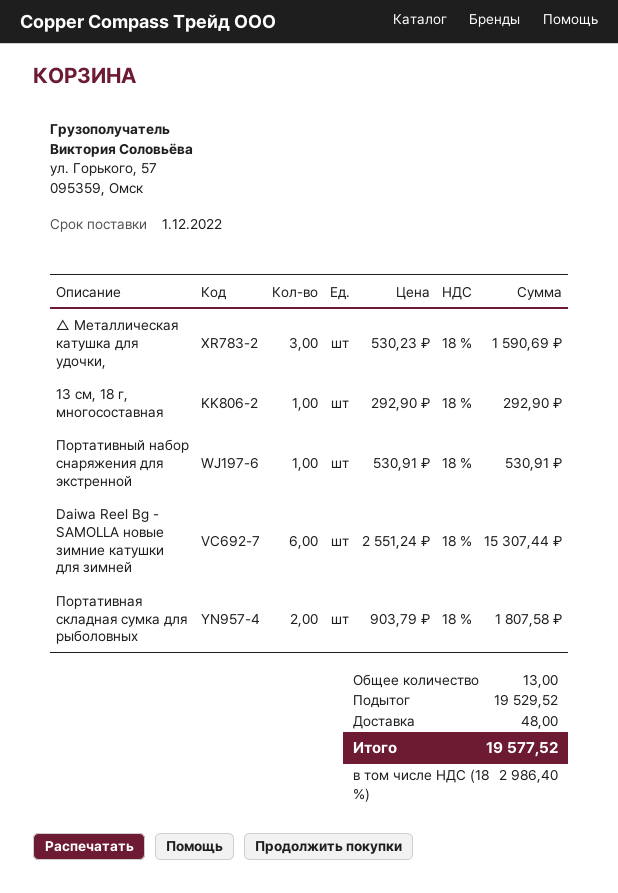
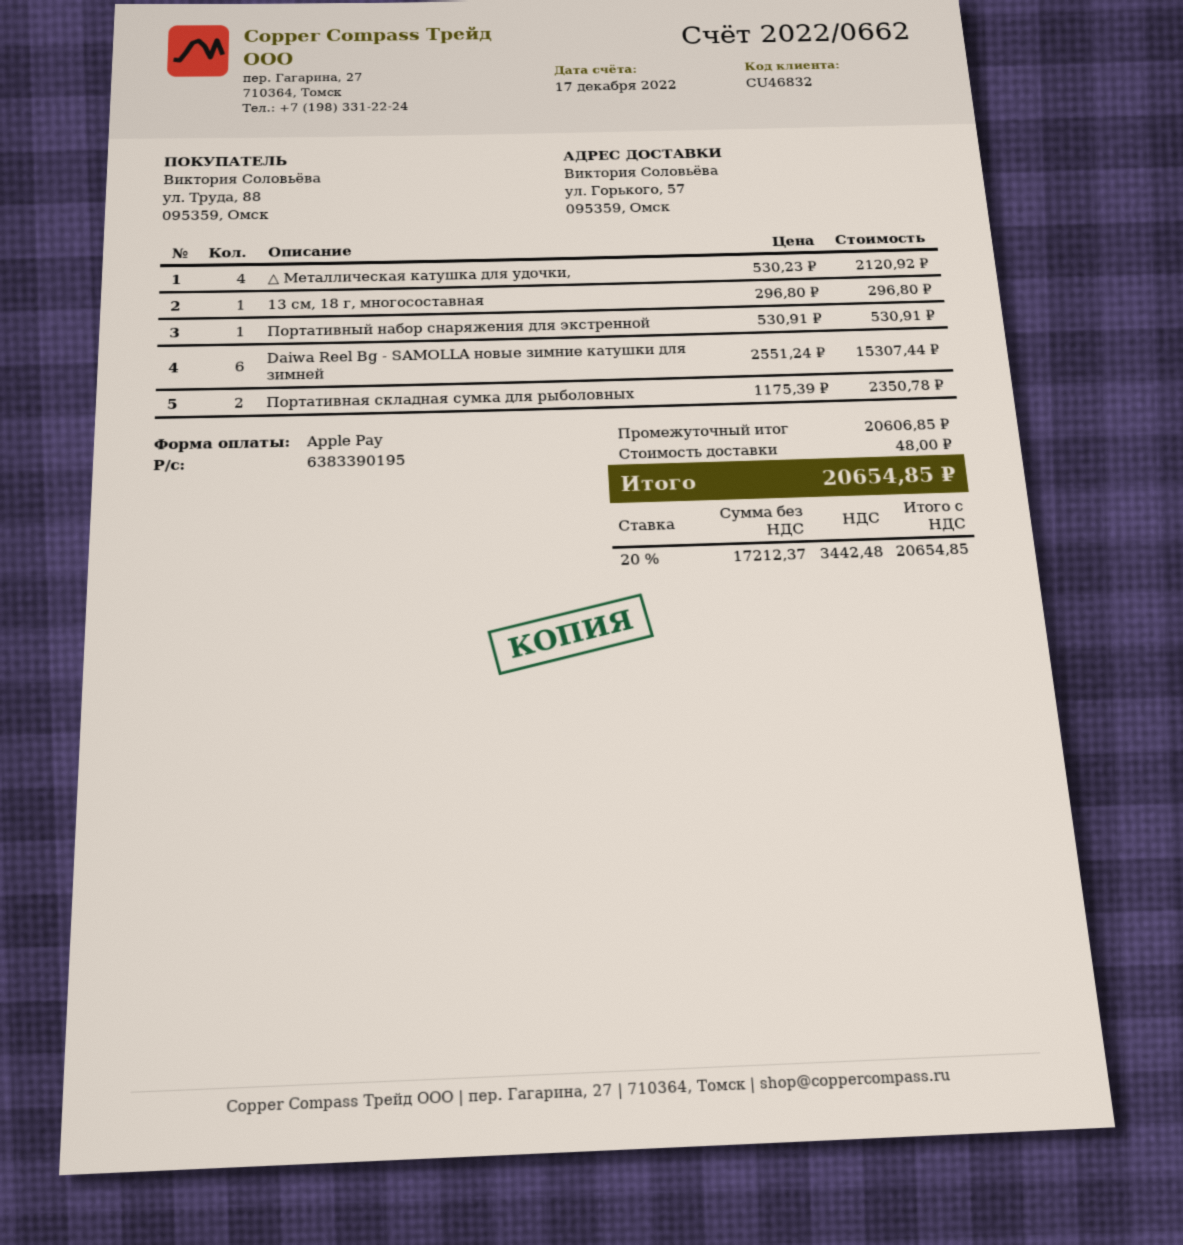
△ Металлическая катушка для удочки,: 3 x 530.23 = 1590.69 -> 4 x 530.23 = 2120.92
13 см, 18 г, многосоставная: 1 x 292.90 = 292.90 -> 1 x 296.80 = 296.80
Портативная складная сумка для рыболовных: 2 x 903.79 = 1807.58 -> 2 x 1175.39 = 2350.78
subtotal: 19529.52 -> 20606.85
tax: 18% = 2986.40 -> 20% = 3442.48
total: 19577.52 -> 20654.85

